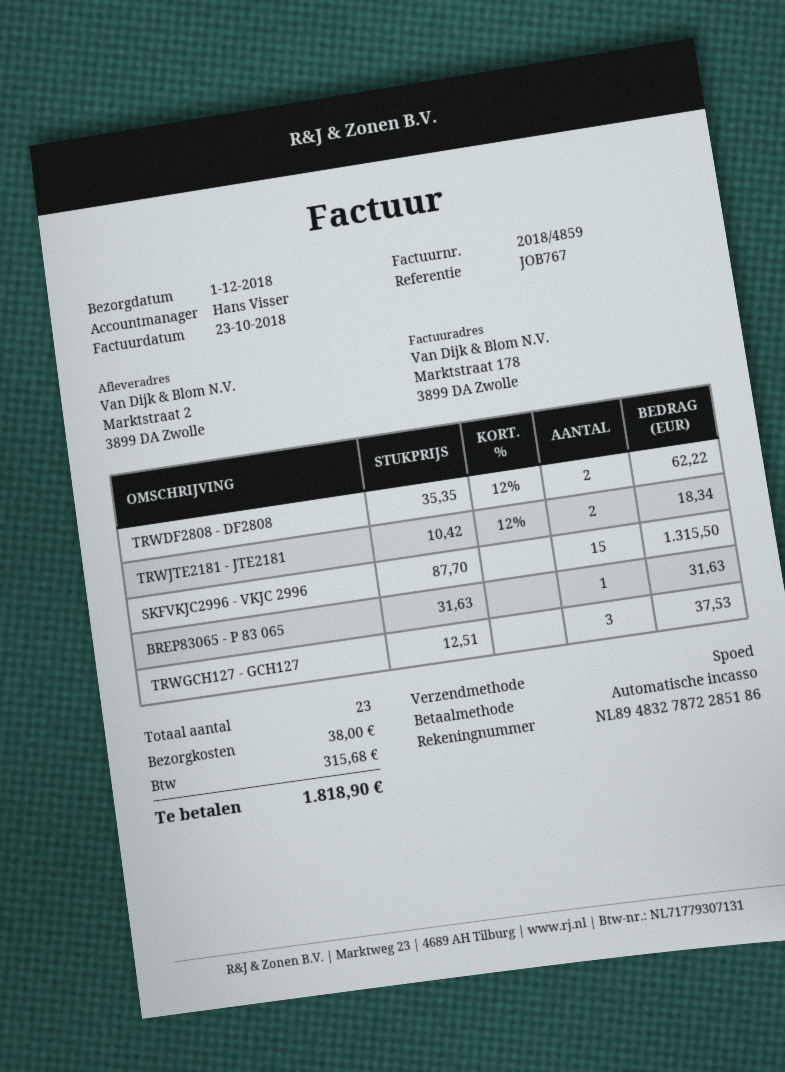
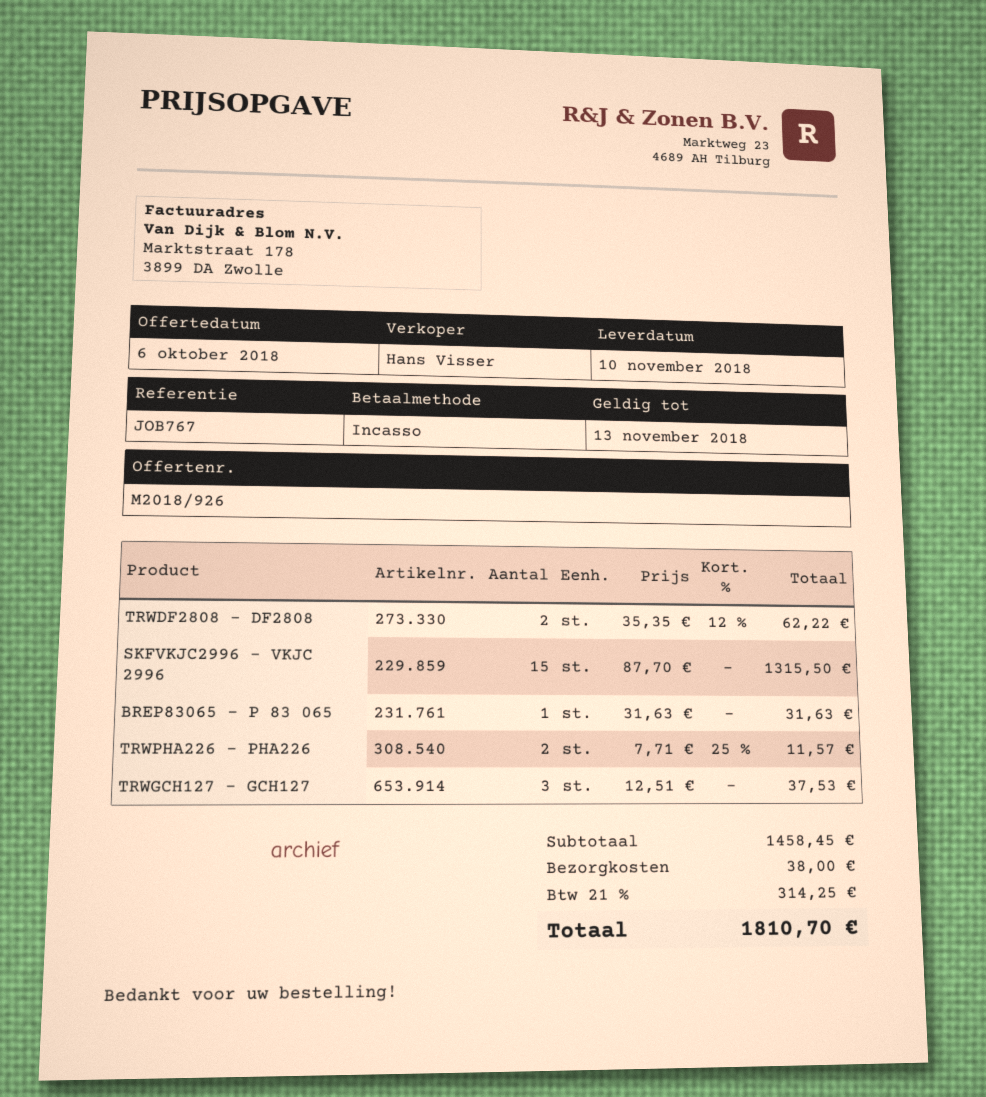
delivery date: 2018-12-01 -> 2018-11-10
TRWJTE2181 - JTE2181: 2 x 10.42 - 12% = 18.34 -> none
TRWPHA226 - PHA226: none -> 2 x 7.71 - 25% = 11.57
tax: 315.68 -> 314.25
total: 1818.90 -> 1810.70

